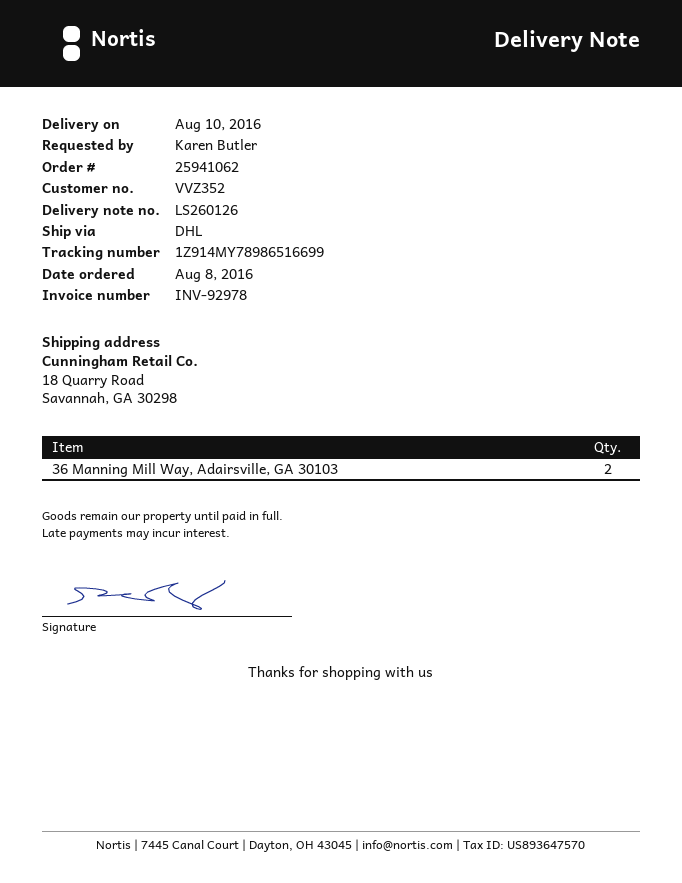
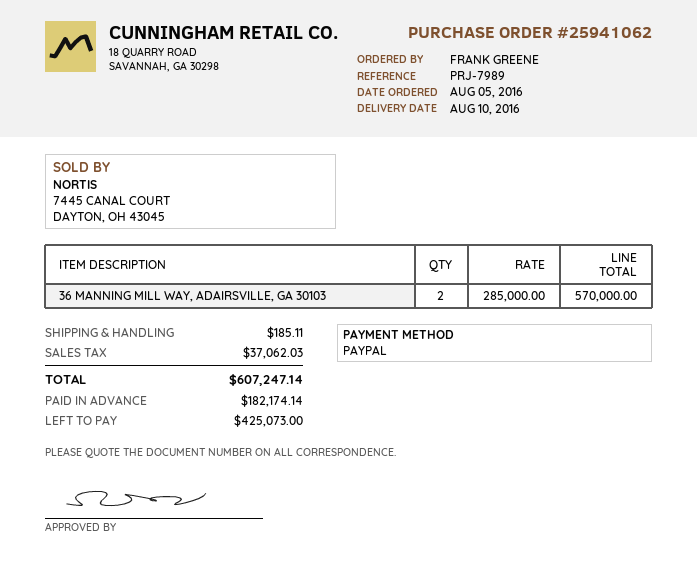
order date: 2016-08-08 -> 2016-08-05
ordered by: Karen Butler -> FRANK GREENE

